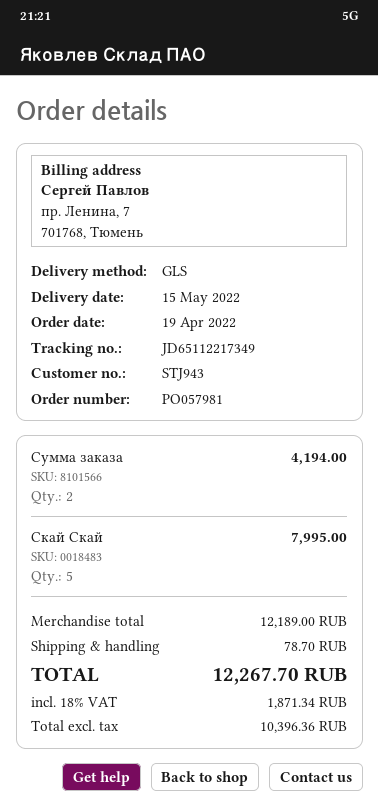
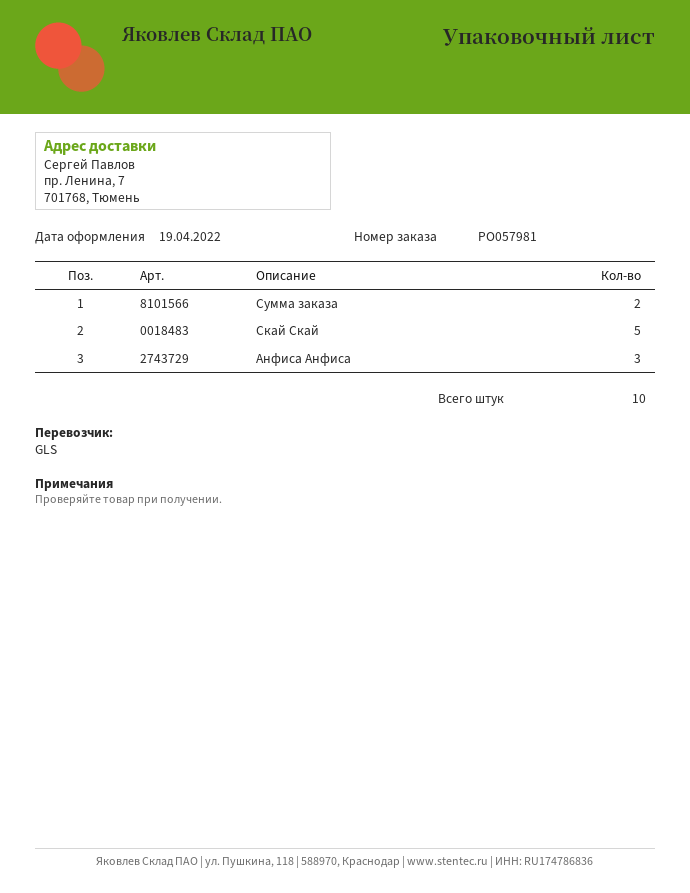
Анфиса Анфиса: none -> 3

